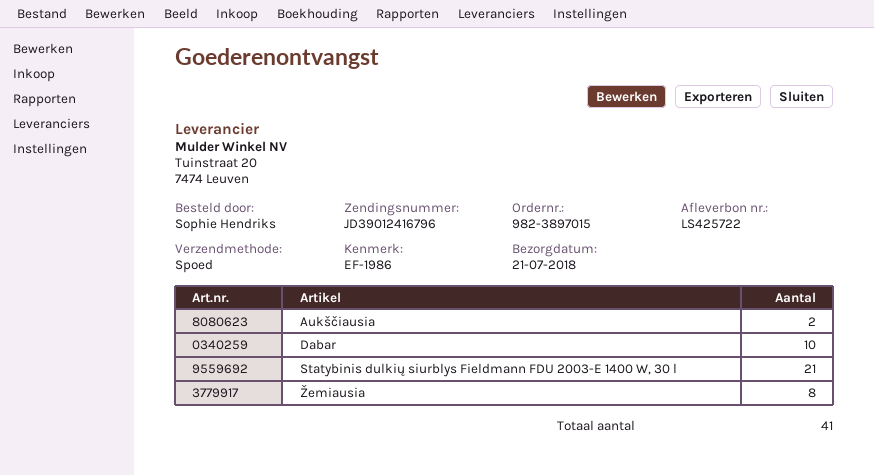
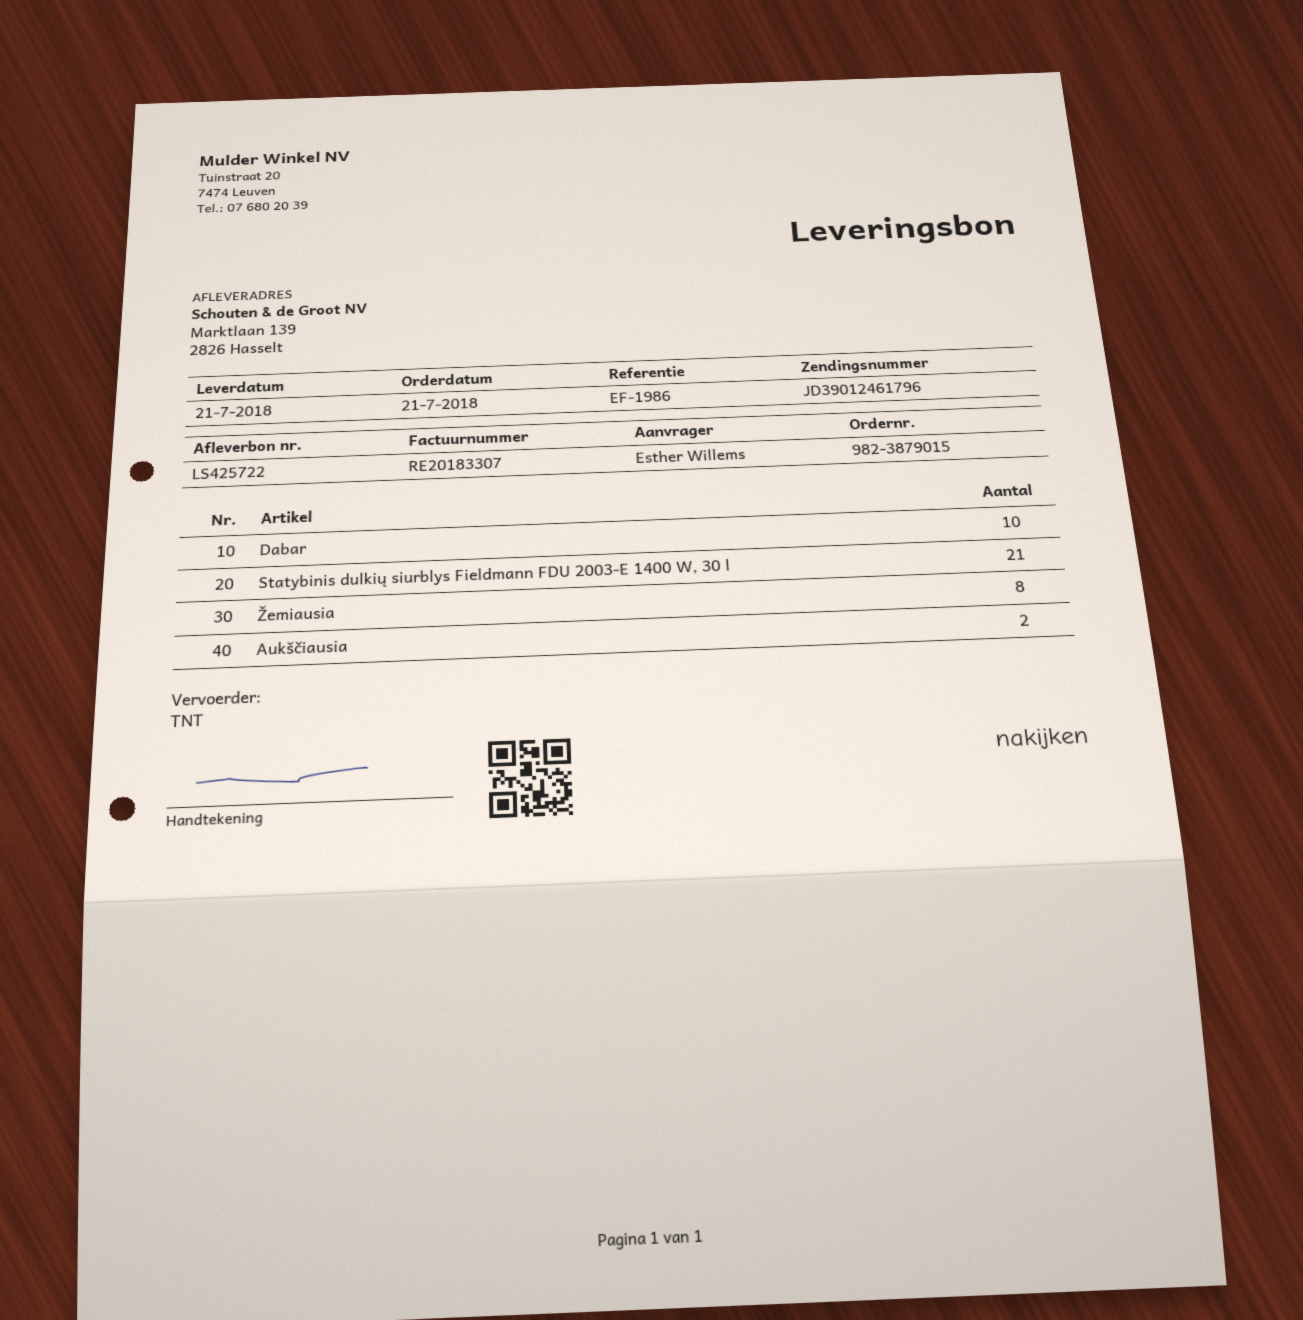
order number: 982-3897015 -> 982-3879015
ordered by: Sophie Hendriks -> Esther Willems
shipping method: express -> TNT
tracking number: JD39012416796 -> JD39012461796

